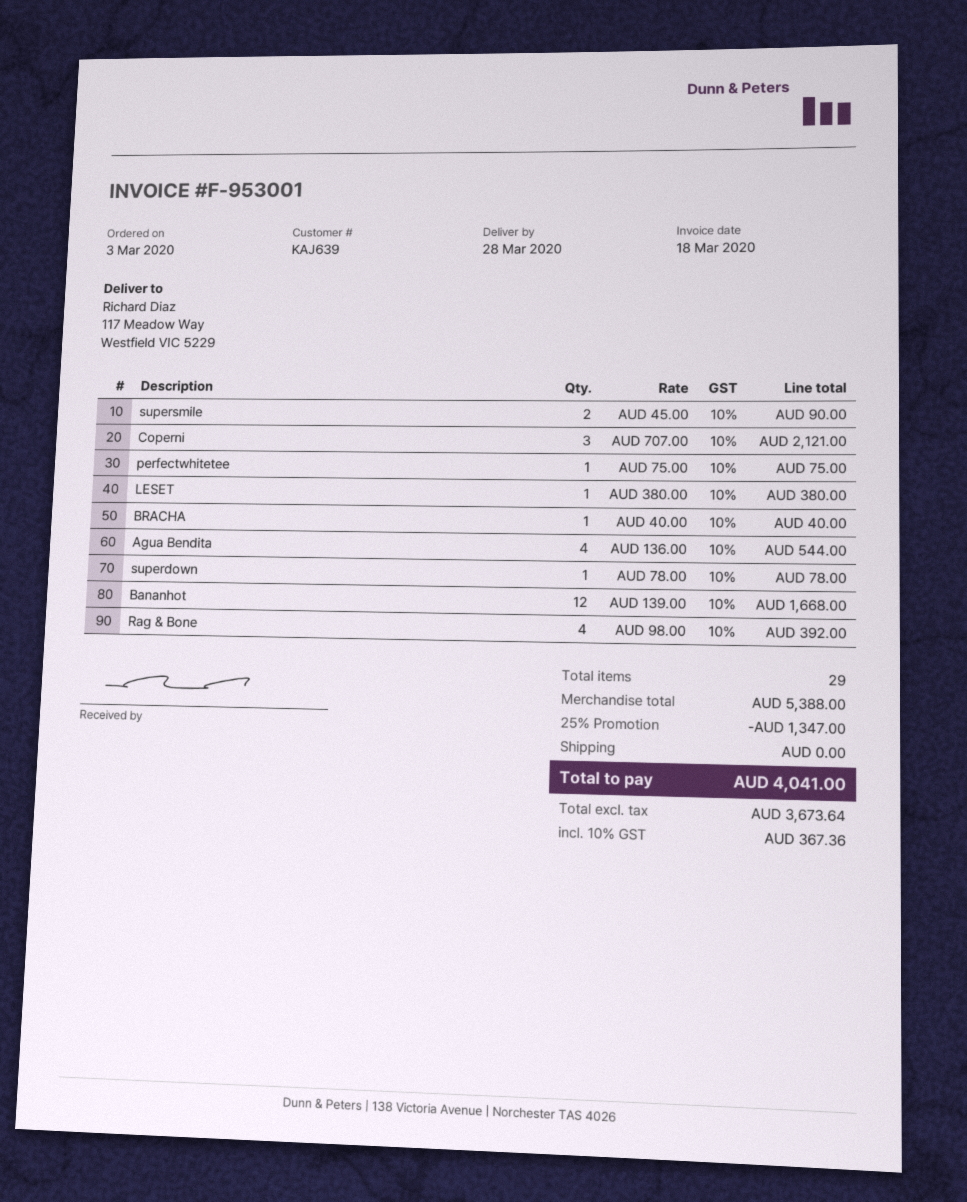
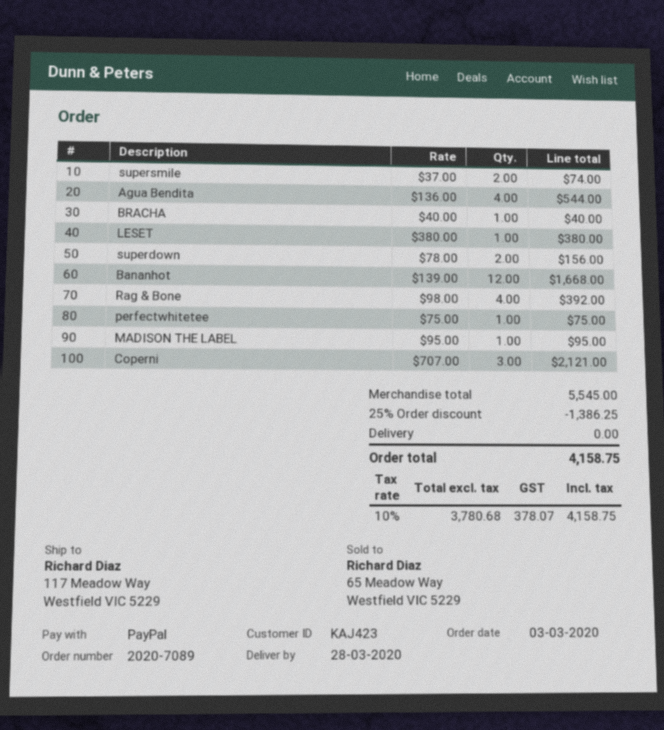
customer number: KAJ639 -> KAJ423
supersmile: 2 x 45.00 = 90.00 -> 2 x 37.00 = 74.00
superdown: 1 x 78.00 = 78.00 -> 2 x 78.00 = 156.00
MADISON THE LABEL: none -> 1 x 95.00 = 95.00
subtotal: 5388.00 -> 5545.00
discount: 25% = 1347.00 -> 25% = 1386.25
net: 3673.64 -> 3780.68
tax: 10% = 367.36 -> 10% = 378.07
total: 4041.00 -> 4158.75

